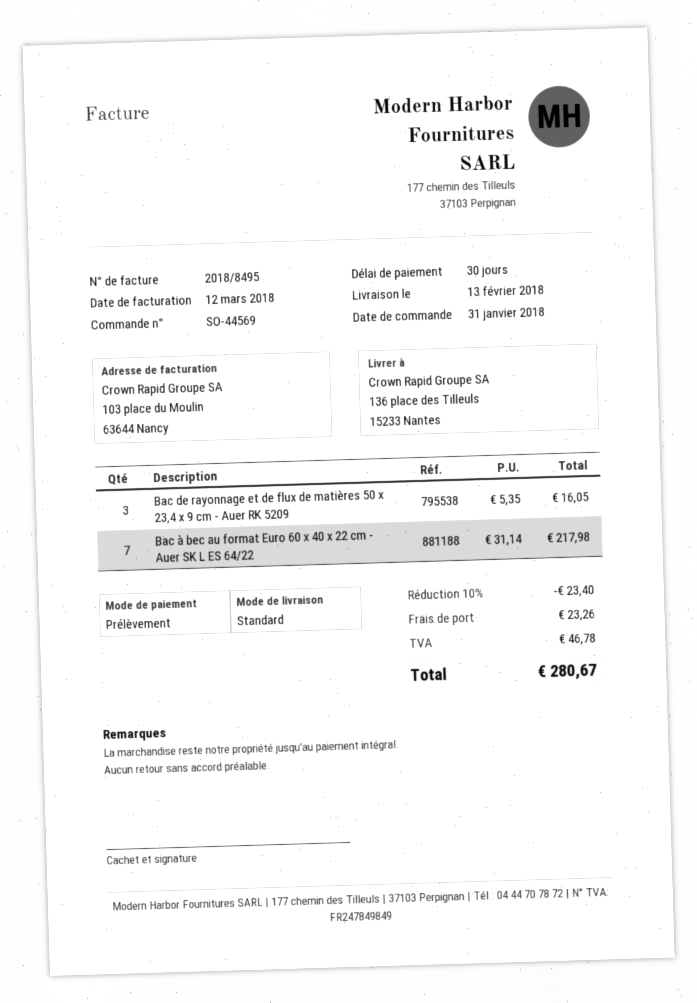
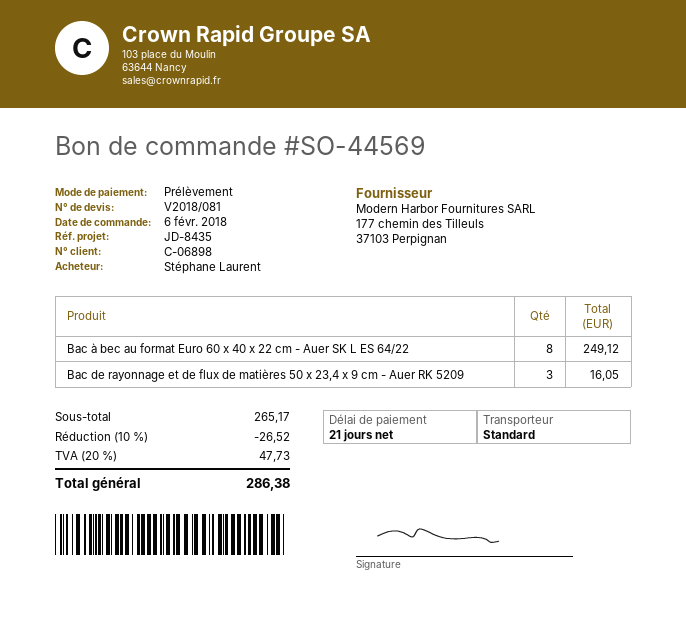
order date: 2018-01-31 -> 2018-02-06
payment terms: 30 days -> 21 days
Bac à bec au format Euro 60 x 40 x 22 cm - Auer SK L ES 64/22: 7 for 217.98 -> 8 for 249.12
discount: 10% = 23.40 -> 10% = 26.52
shipping: 23.26 -> none
tax: 46.78 -> 47.73
total: 280.67 -> 286.38

